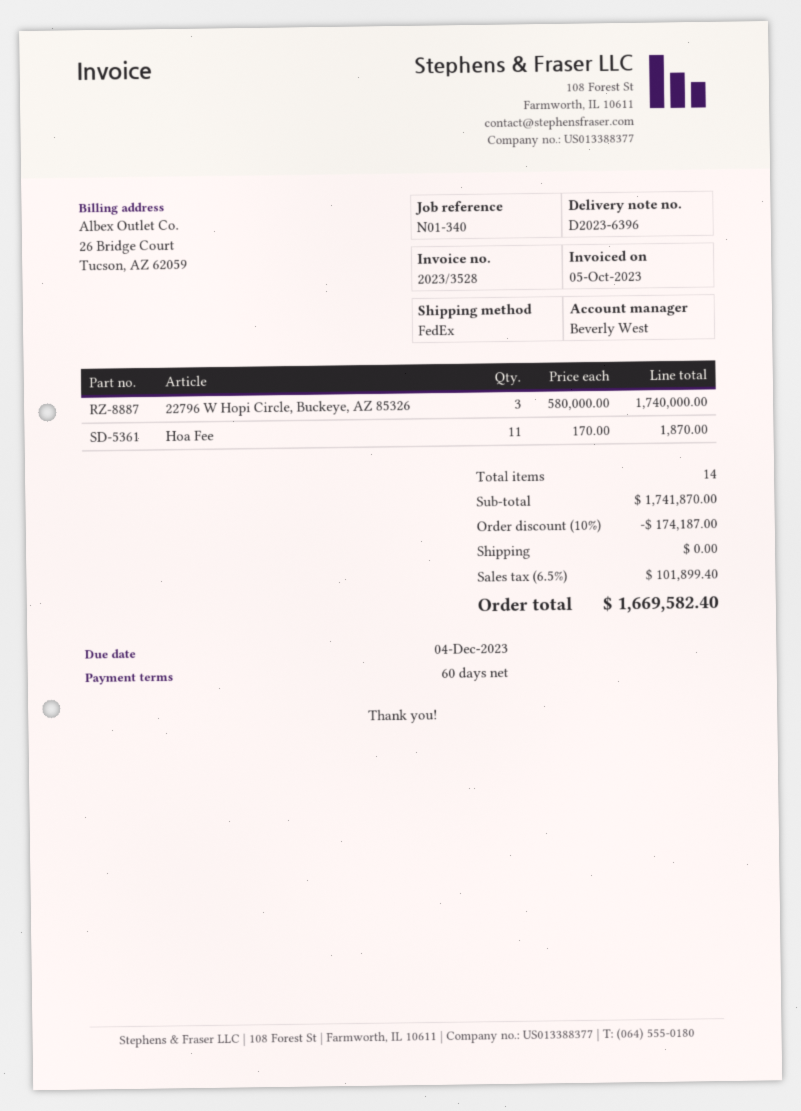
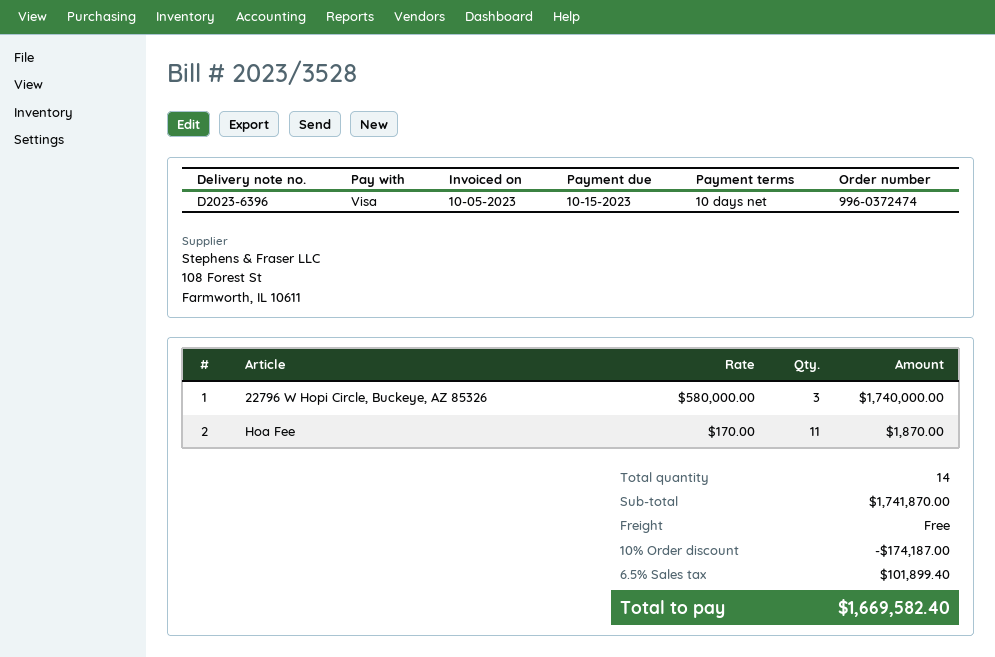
payment terms: 60 days -> 10 days
due date: 2023-12-04 -> 2023-10-15

